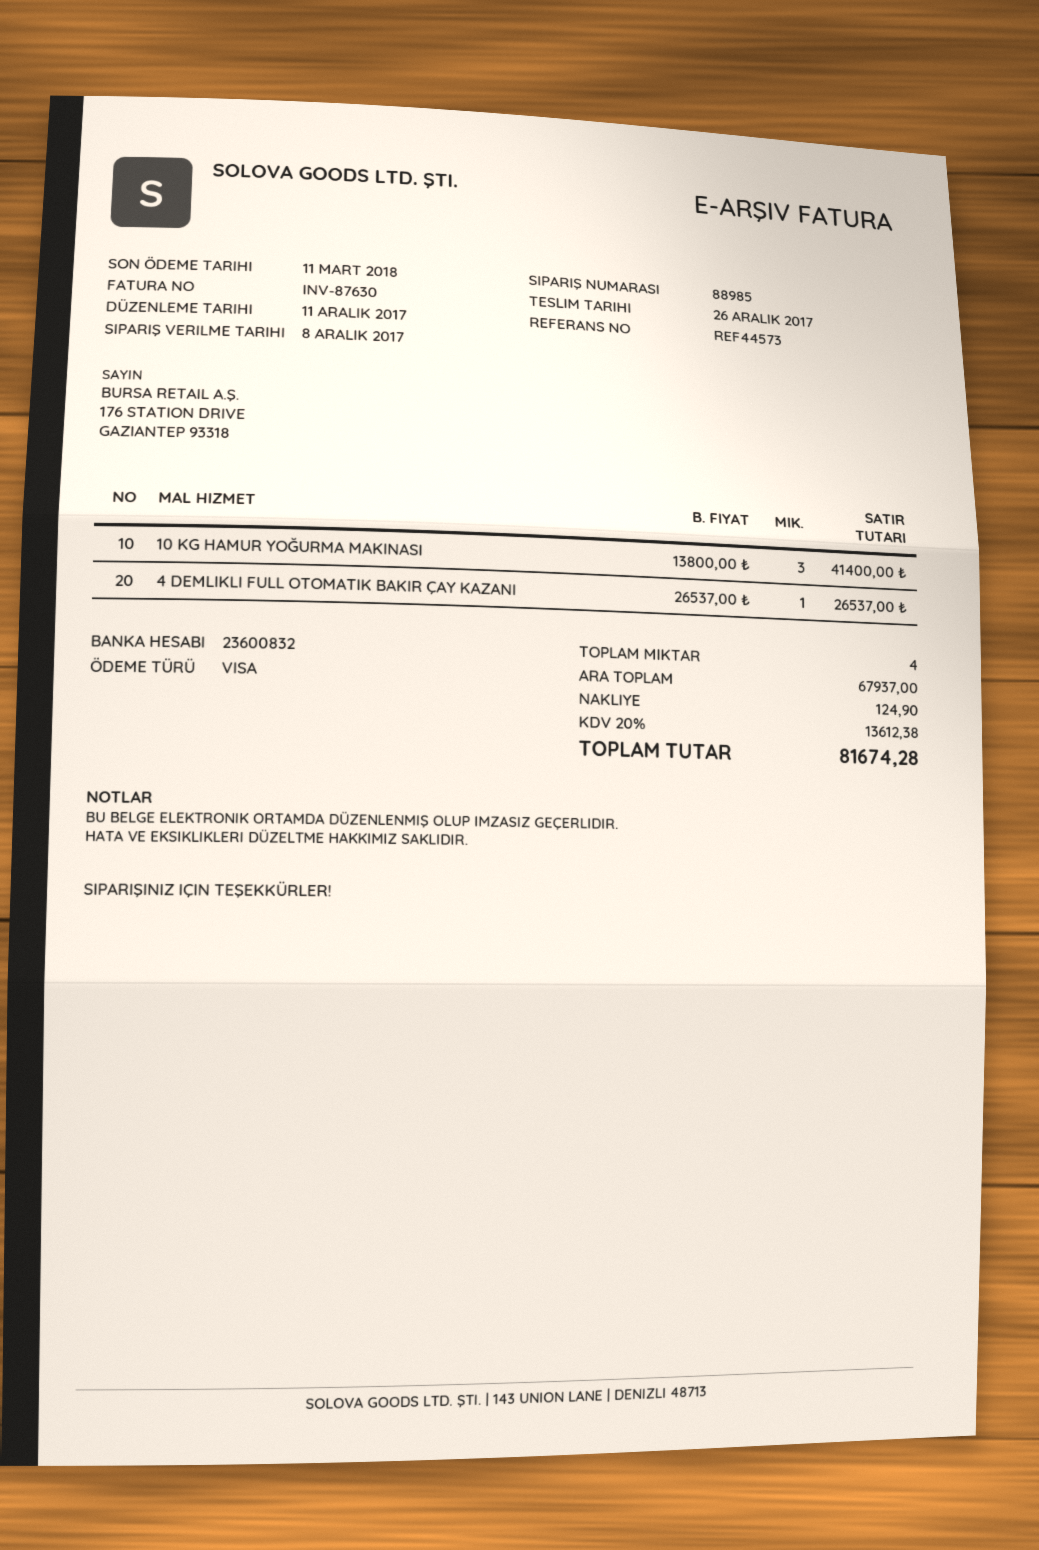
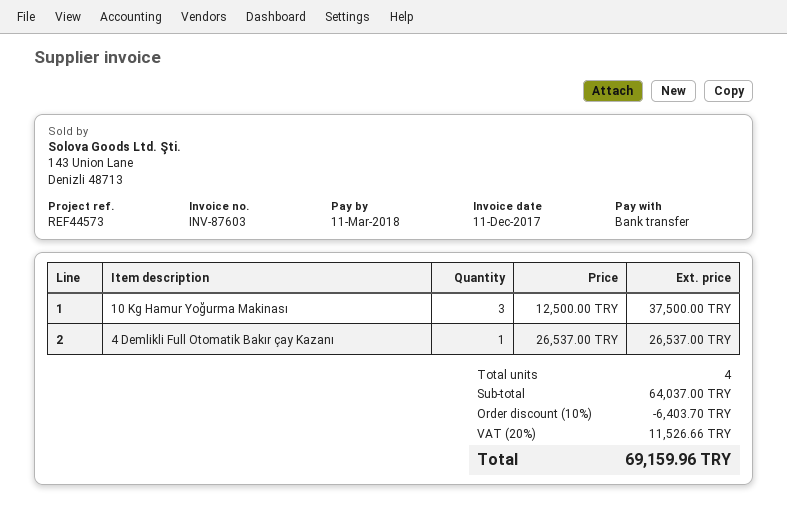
invoice number: INV-87630 -> INV-87603
payment method: Visa -> bank transfer
10 KG HAMUR YOĞURMA MAKINASI: 3 x 13800.00 = 41400.00 -> 3 x 12500.00 = 37500.00
subtotal: 67937.00 -> 64037.00
discount: none -> 10% = 6403.70
shipping: 124.90 -> none
tax: 20% = 13612.38 -> 20% = 11526.66
total: 81674.28 -> 69159.96

